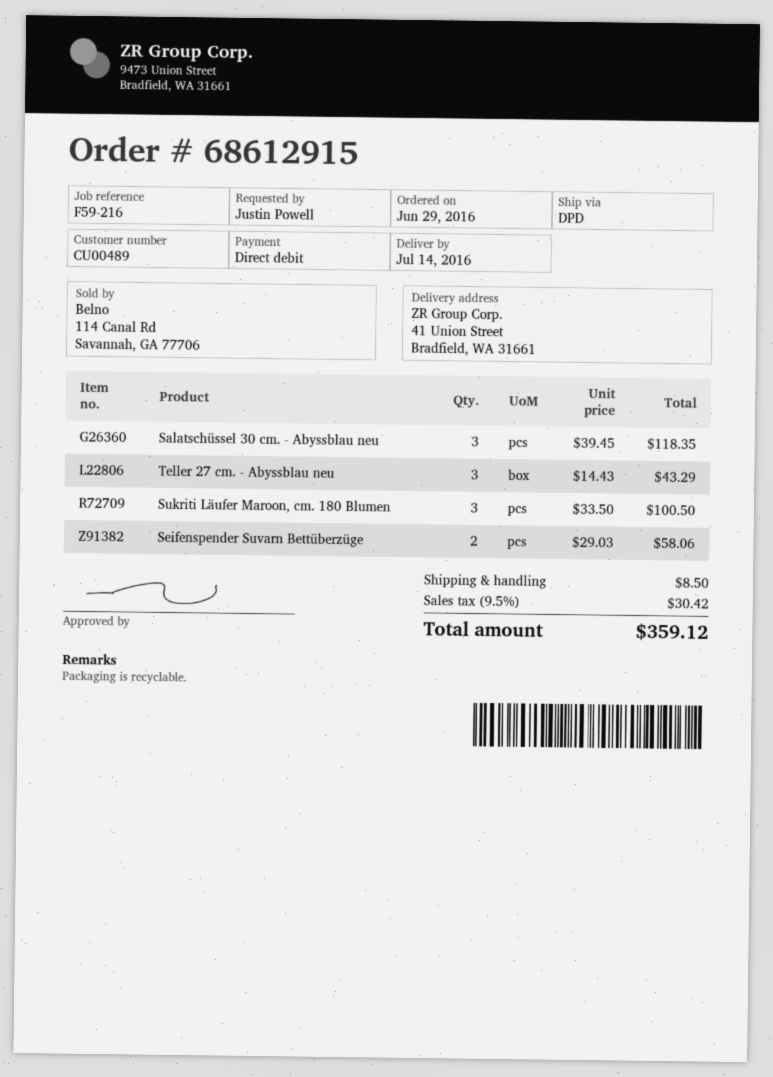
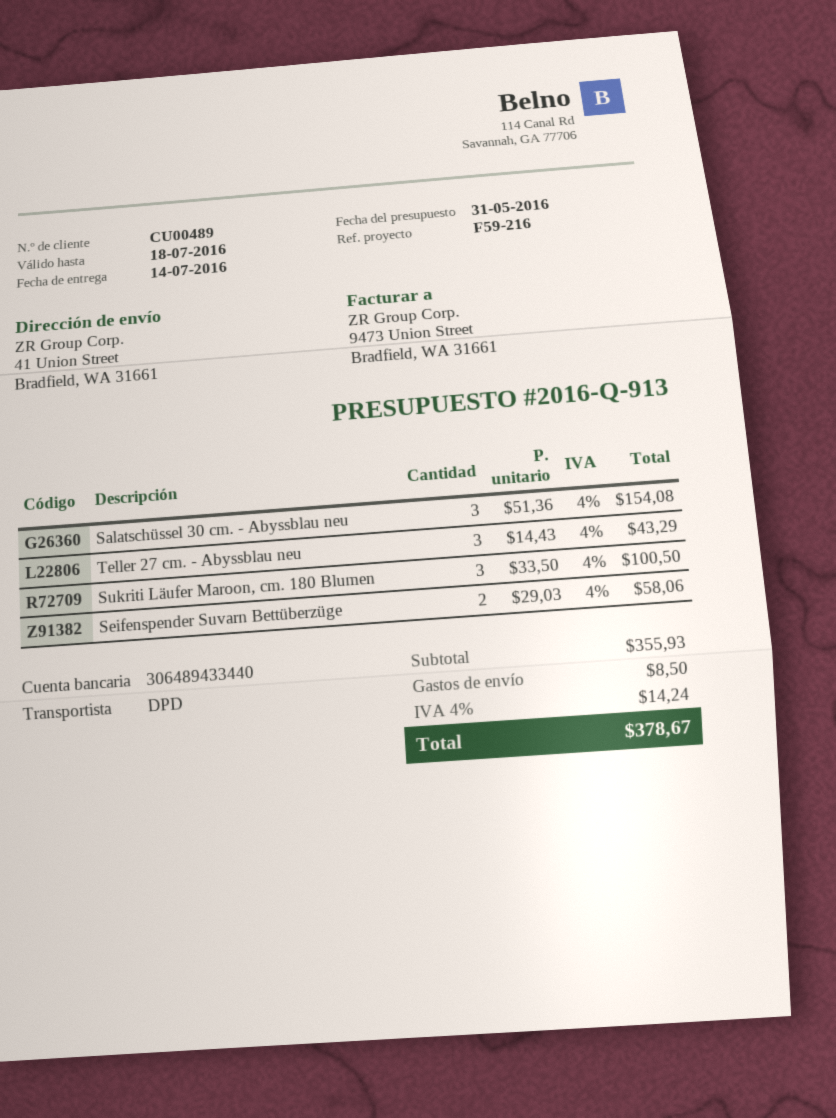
Salatschüssel 30 cm. - Abyssblau neu: 3 x 39.45 = 118.35 -> 3 x 51.36 = 154.08
tax: 9.5% = 30.42 -> 4% = 14.24
total: 359.12 -> 378.67

